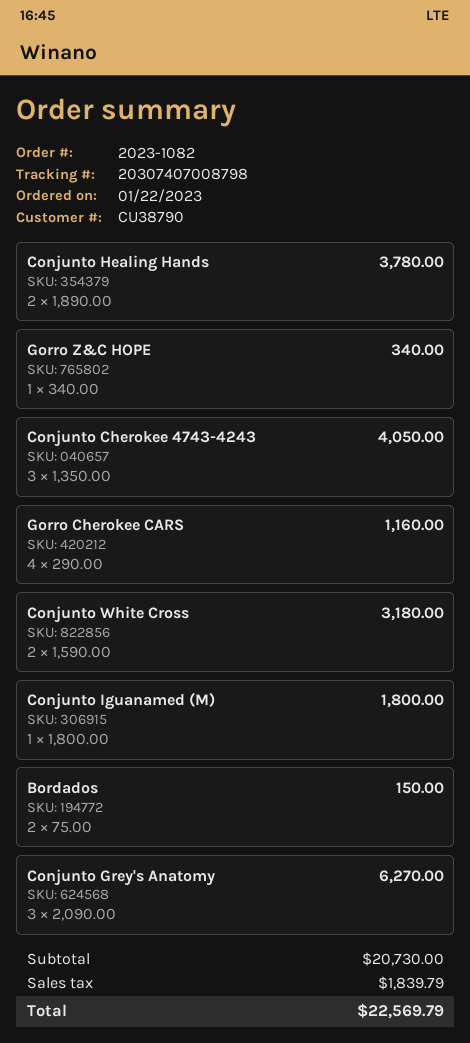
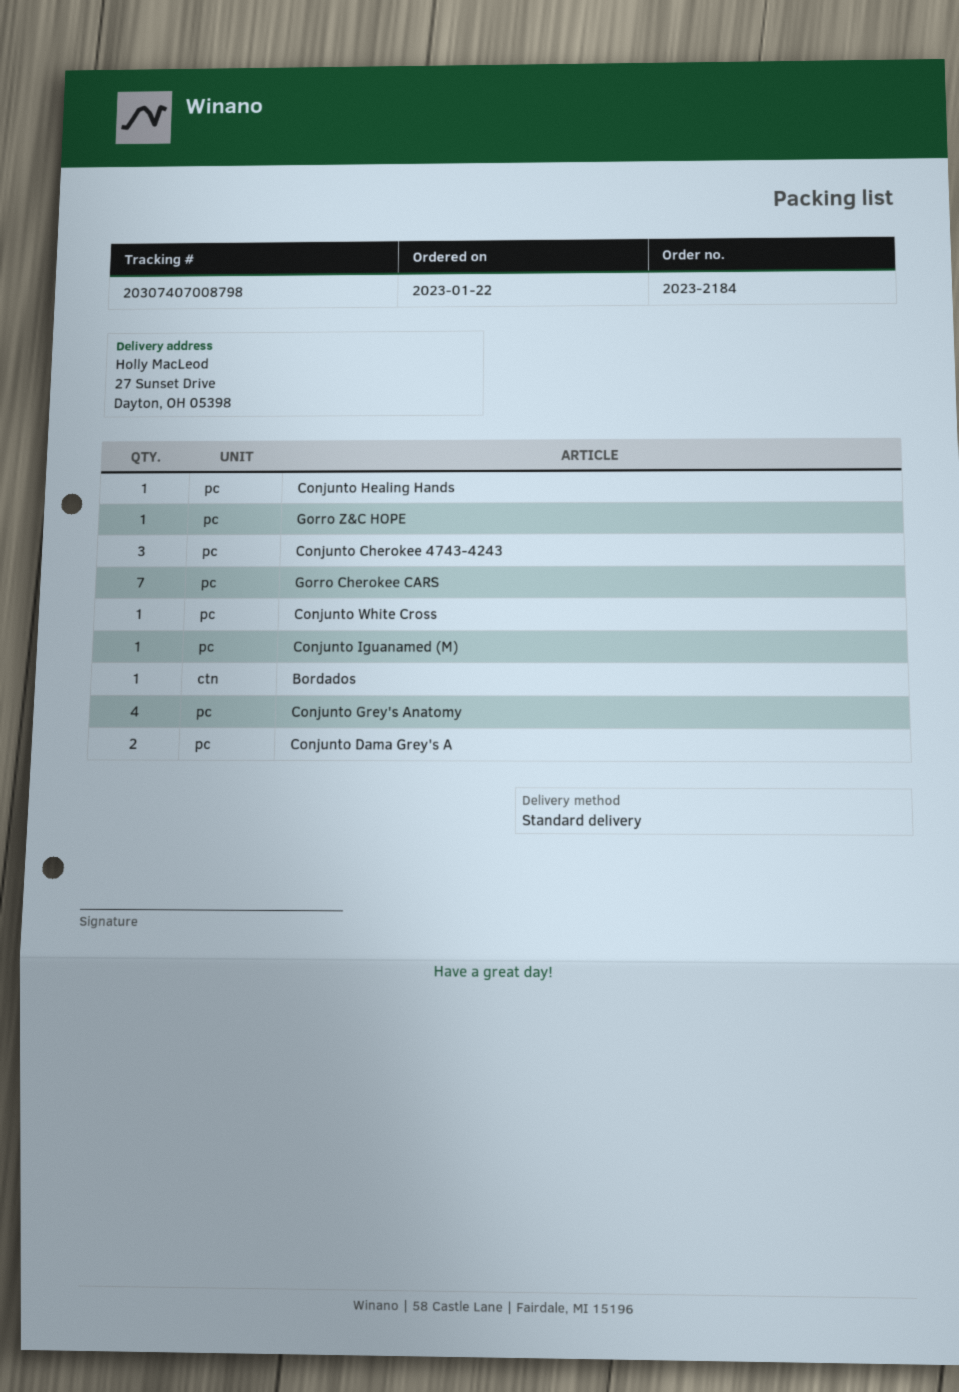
order number: 2023-1082 -> 2023-2184
Conjunto Healing Hands: 2 -> 1
Gorro Cherokee CARS: 4 -> 7
Conjunto White Cross: 2 -> 1
Bordados: 2 -> 1
Conjunto Grey's Anatomy: 3 -> 4
Conjunto Dama Grey's A: none -> 2

